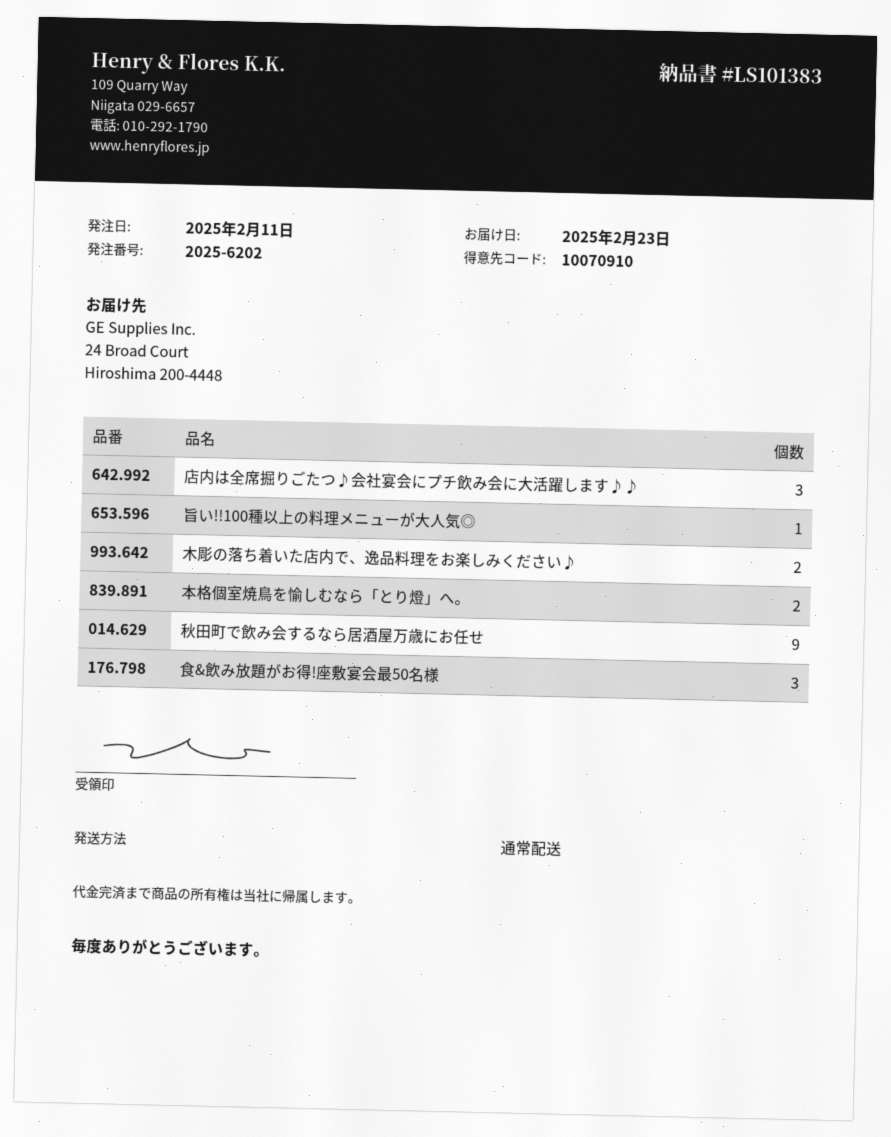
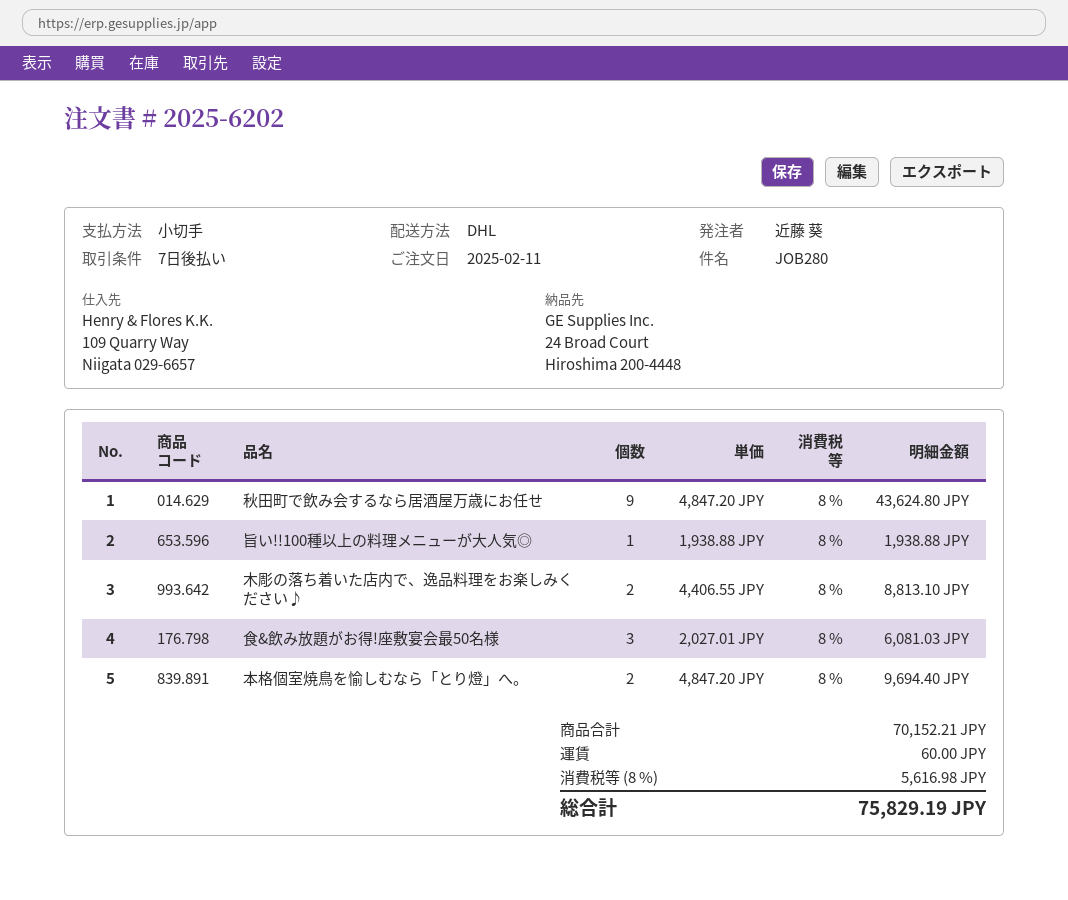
shipping method: standard -> DHL
店内は全席掘りごたつ♪会社宴会にプチ飲み会に大活躍します♪♪: 3 -> none

